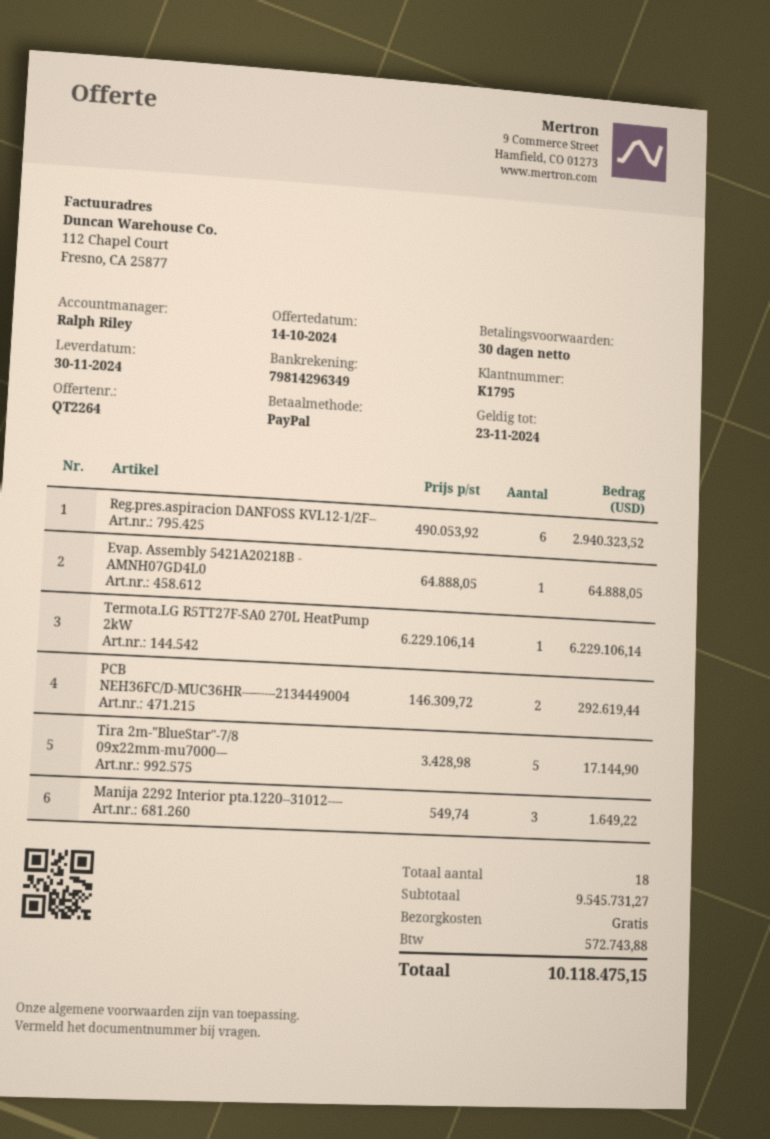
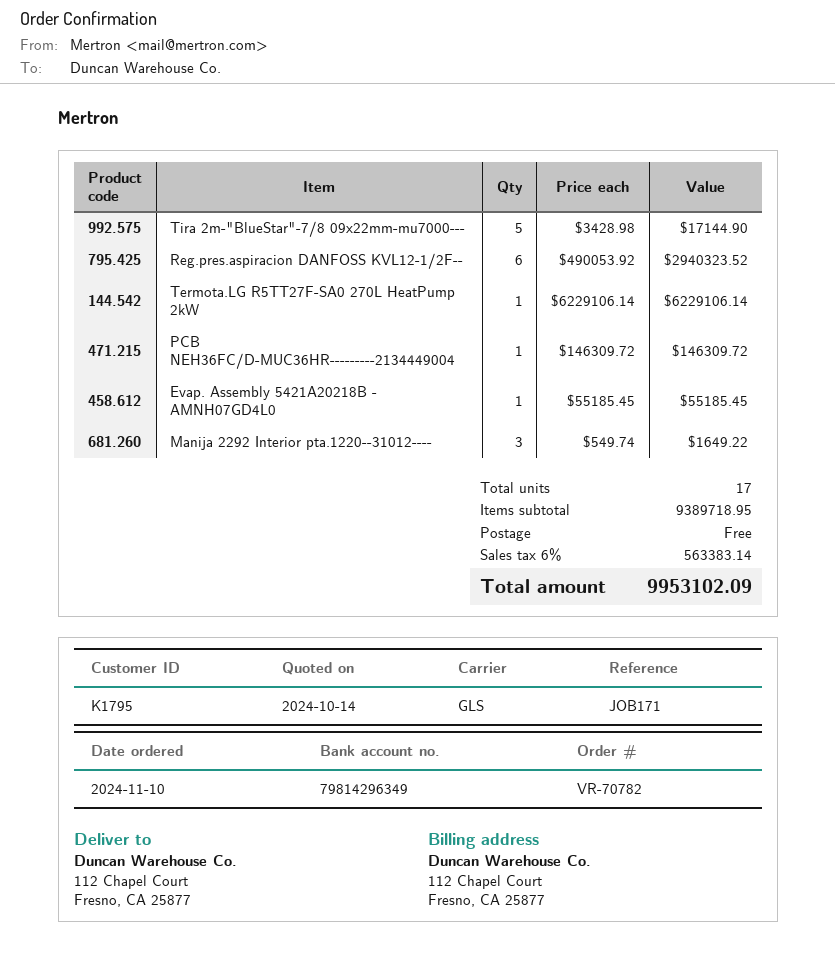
Evap. Assembly 5421A20218B - AMNH07GD4L0: 1 x 64888.05 = 64888.05 -> 1 x 55185.45 = 55185.45
PCB NEH36FC/D-MUC36HR---------2134449004: 2 x 146309.72 = 292619.44 -> 1 x 146309.72 = 146309.72
total quantity: 18 -> 17
subtotal: 9545731.27 -> 9389718.95
tax: 572743.88 -> 563383.14
total: 10118475.15 -> 9953102.09

